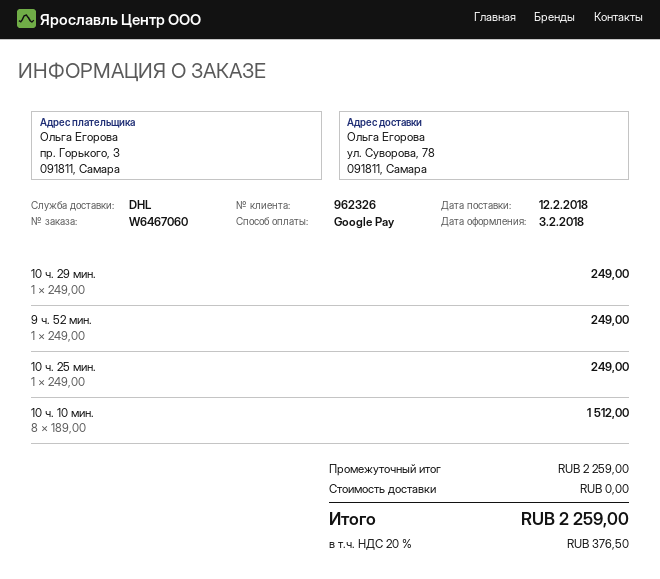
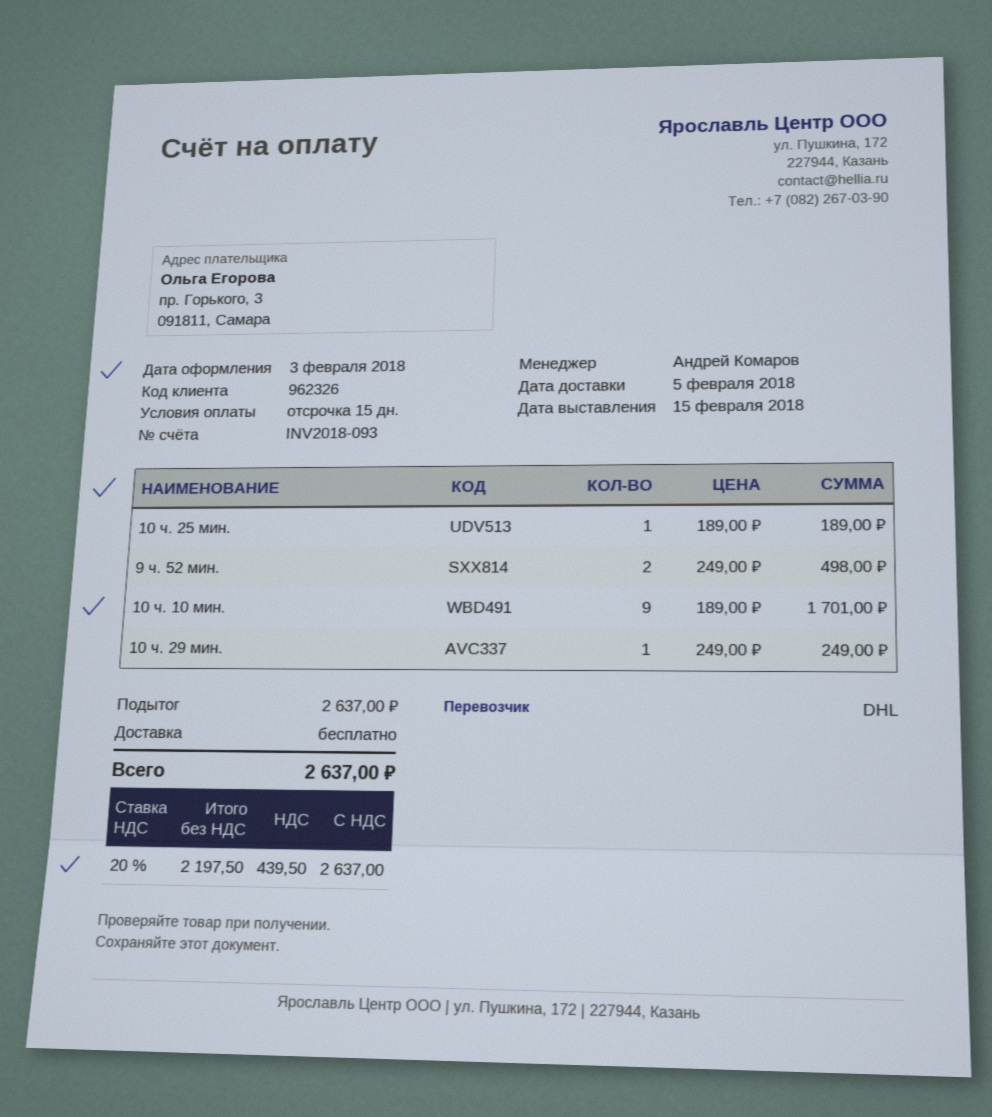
delivery date: 2018-02-12 -> 2018-02-05
9 ч. 52 мин.: 1 x 249.00 = 249.00 -> 2 x 249.00 = 498.00
10 ч. 25 мин.: 1 x 249.00 = 249.00 -> 1 x 189.00 = 189.00
10 ч. 10 мин.: 8 x 189.00 = 1512.00 -> 9 x 189.00 = 1701.00
subtotal: 2259.00 -> 2637.00
tax: 20% = 376.50 -> 20% = 439.50
total: 2259.00 -> 2637.00

